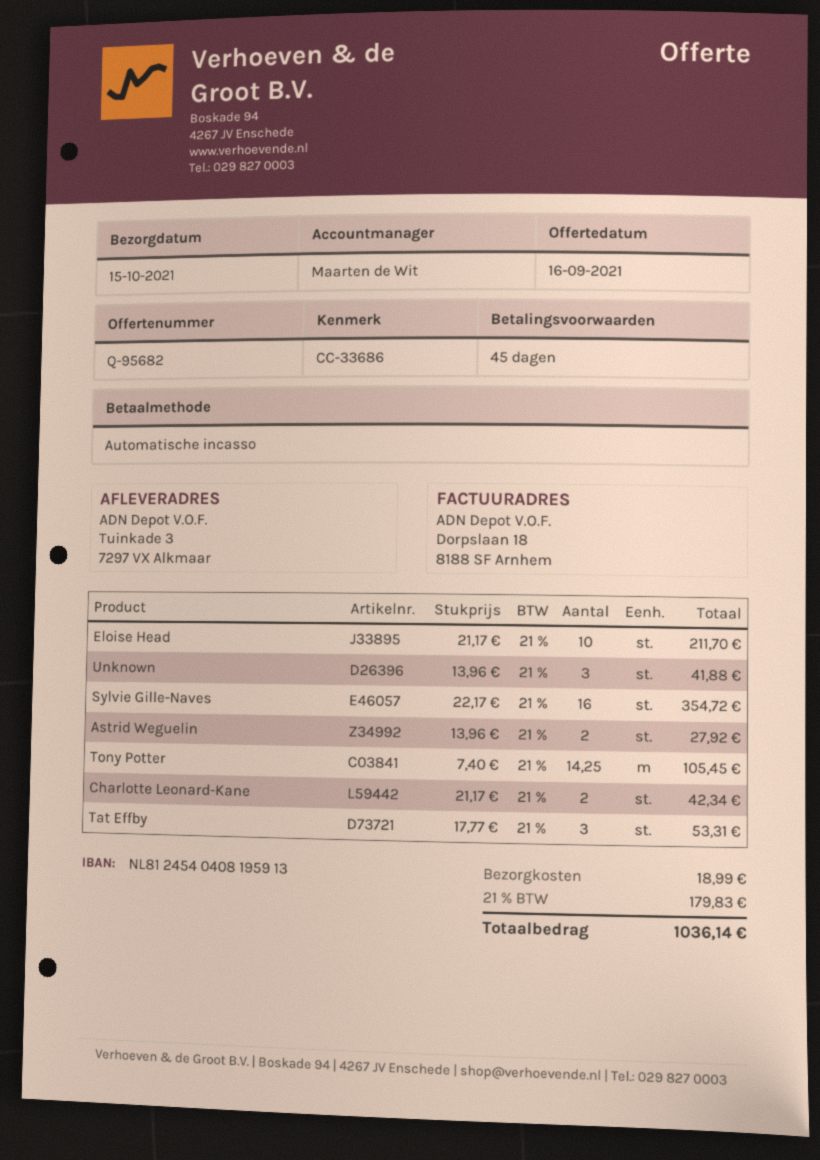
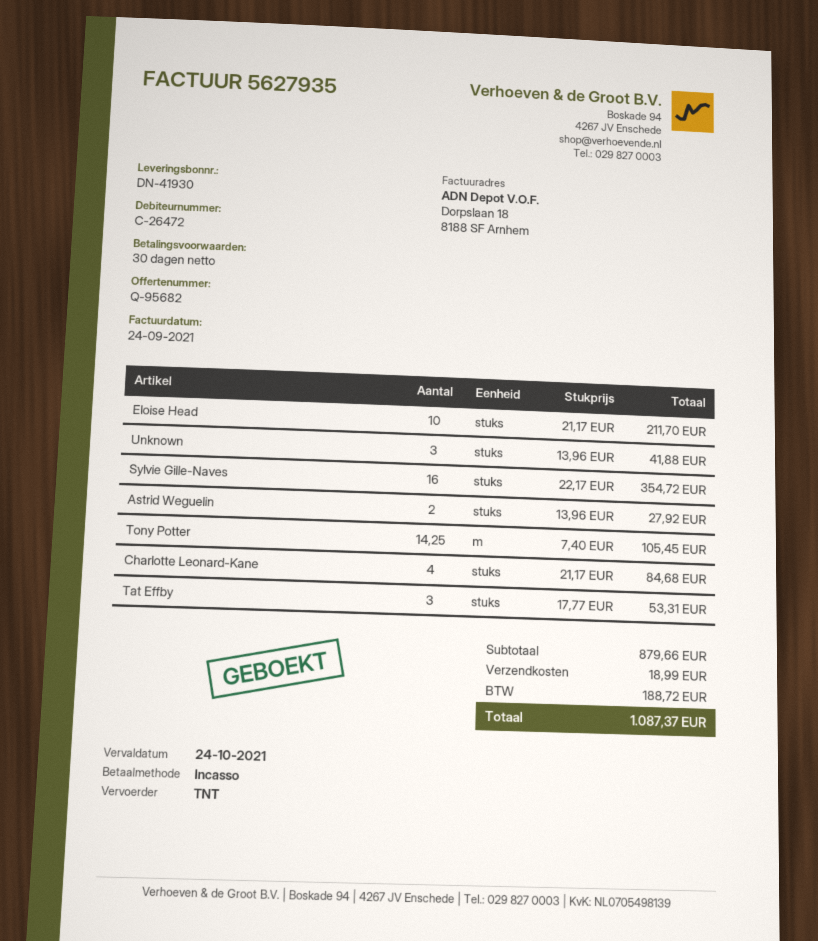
payment terms: 45 days -> 30 days
Charlotte Leonard-Kane: 2 x 21.17 = 42.34 -> 4 x 21.17 = 84.68
tax: 179.83 -> 188.72
total: 1036.14 -> 1087.37

